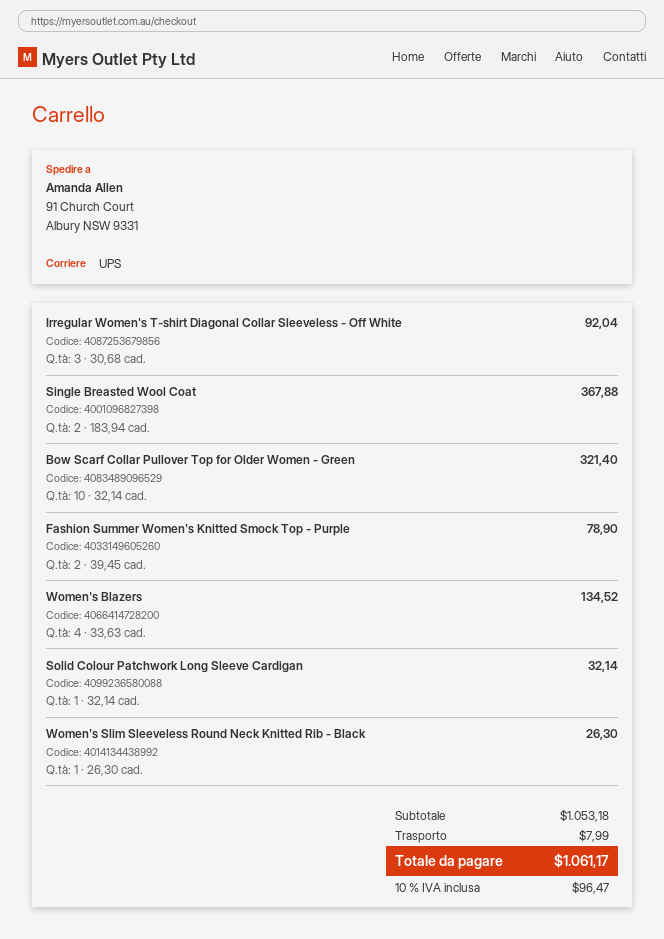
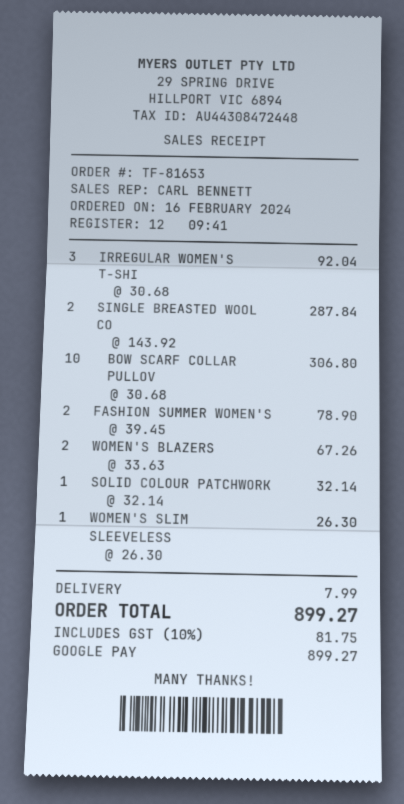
Single Breasted Wool Coat: 2 x 183.94 = 367.88 -> 2 x 143.92 = 287.84
Bow Scarf Collar Pullover Top for Older Women - Green: 10 x 32.14 = 321.40 -> 10 x 30.68 = 306.80
Women's Blazers: 4 x 33.63 = 134.52 -> 2 x 33.63 = 67.26
tax: 10% = 96.47 -> 10% = 81.75
total: 1061.17 -> 899.27

